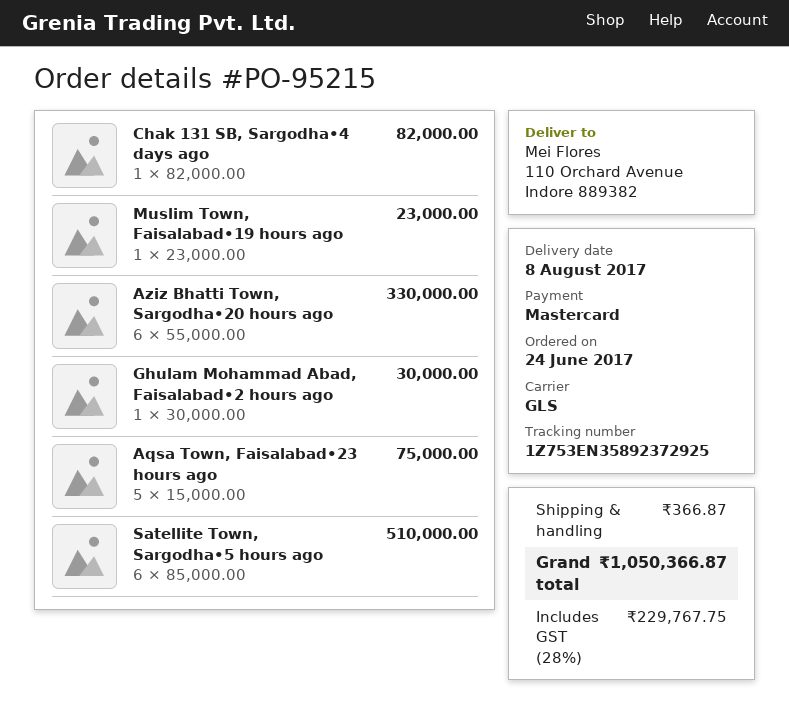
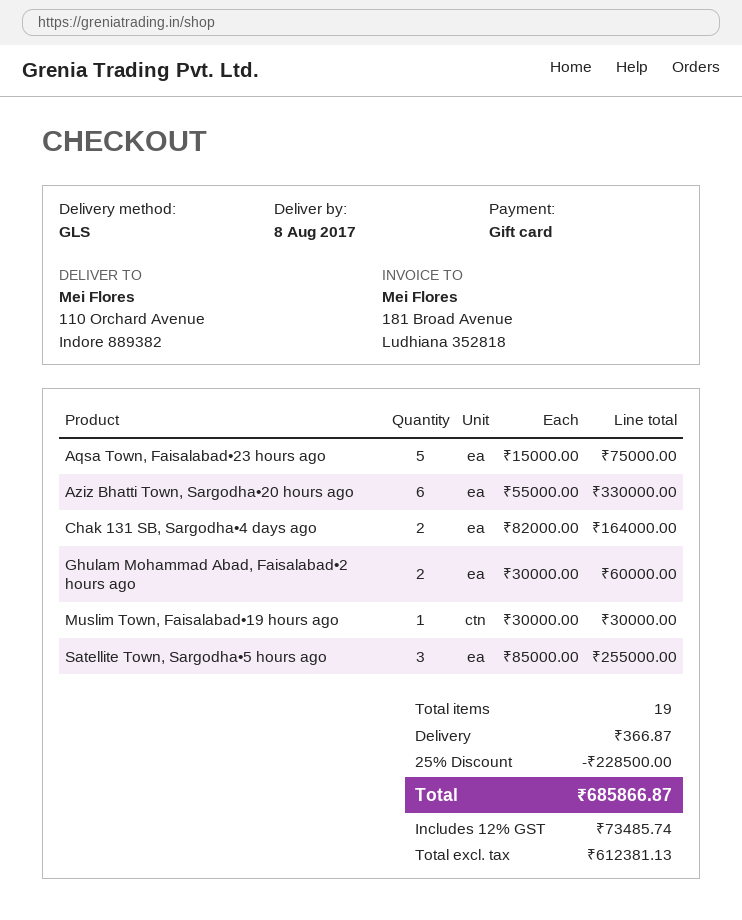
payment method: Mastercard -> gift card
Chak 131 SB, Sargodha•4 days ago: 1 x 82000.00 = 82000.00 -> 2 x 82000.00 = 164000.00
Muslim Town, Faisalabad•19 hours ago: 1 x 23000.00 = 23000.00 -> 1 x 30000.00 = 30000.00
Ghulam Mohammad Abad, Faisalabad•2 hours ago: 1 x 30000.00 = 30000.00 -> 2 x 30000.00 = 60000.00
Satellite Town, Sargodha•5 hours ago: 6 x 85000.00 = 510000.00 -> 3 x 85000.00 = 255000.00
discount: none -> 25% = 228500.00
tax: 28% = 229767.75 -> 12% = 73485.74
total: 1050366.87 -> 685866.87

